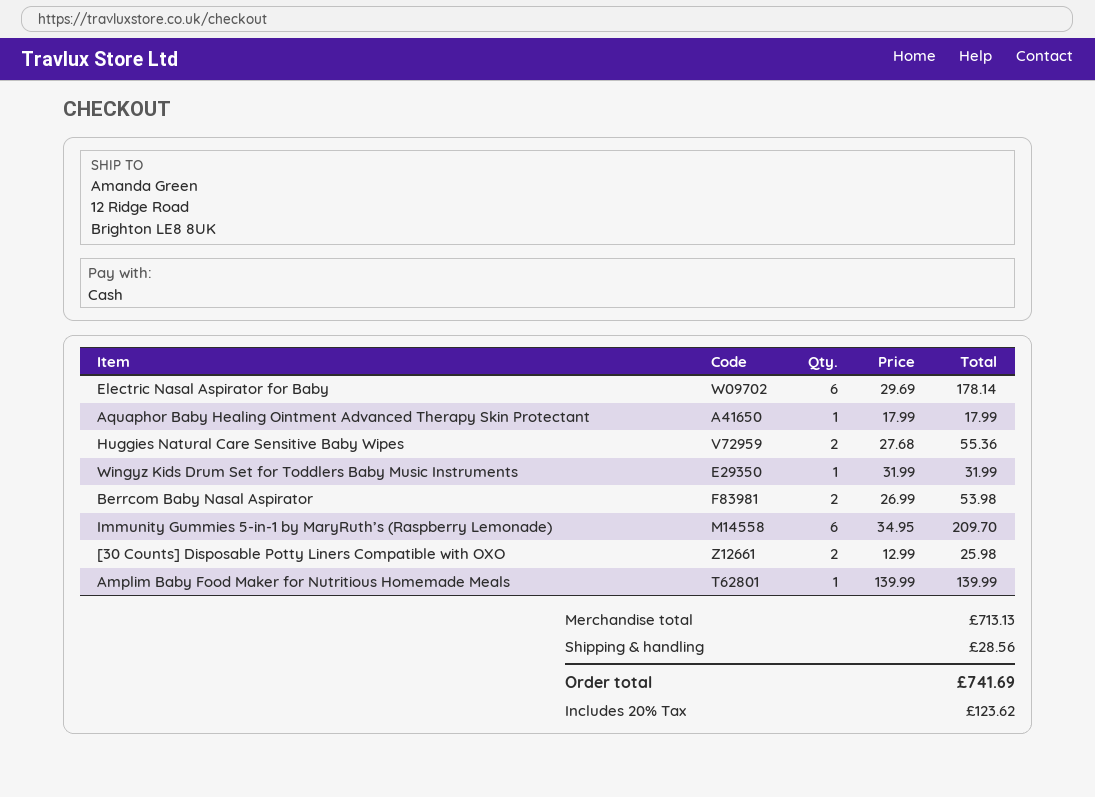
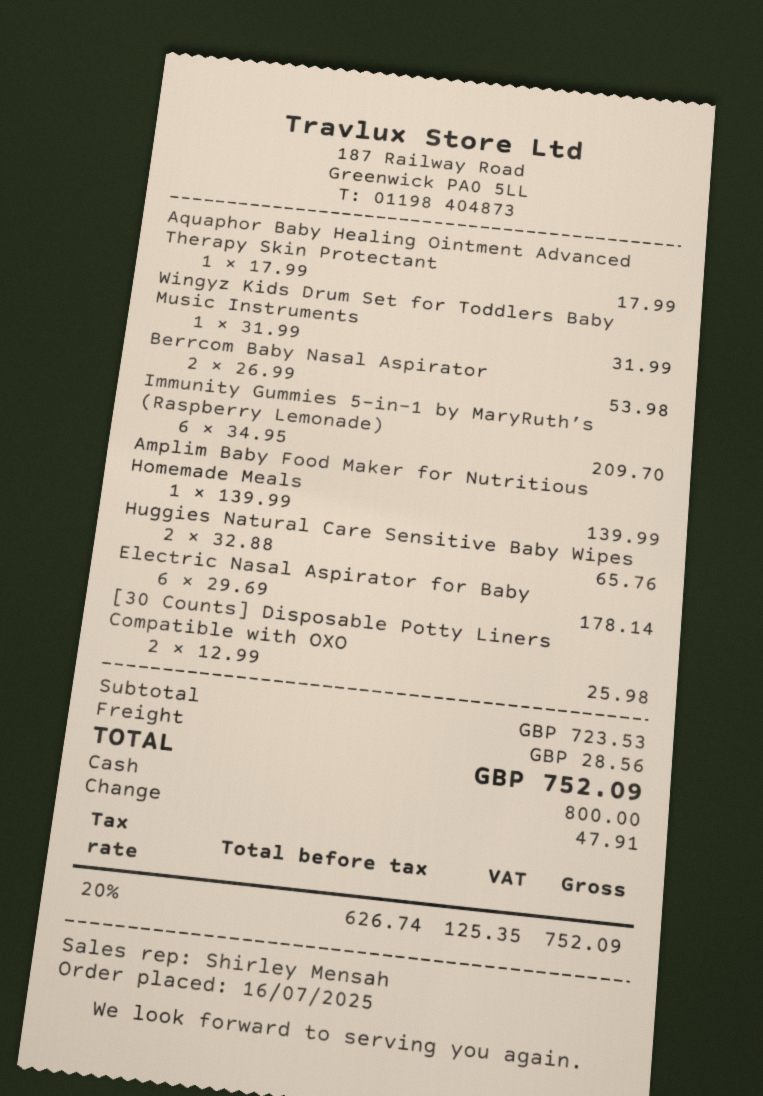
Huggies Natural Care Sensitive Baby Wipes: 2 x 27.68 = 55.36 -> 2 x 32.88 = 65.76
subtotal: 713.13 -> 723.53
tax: 20% = 123.62 -> 20% = 125.35
total: 741.69 -> 752.09

